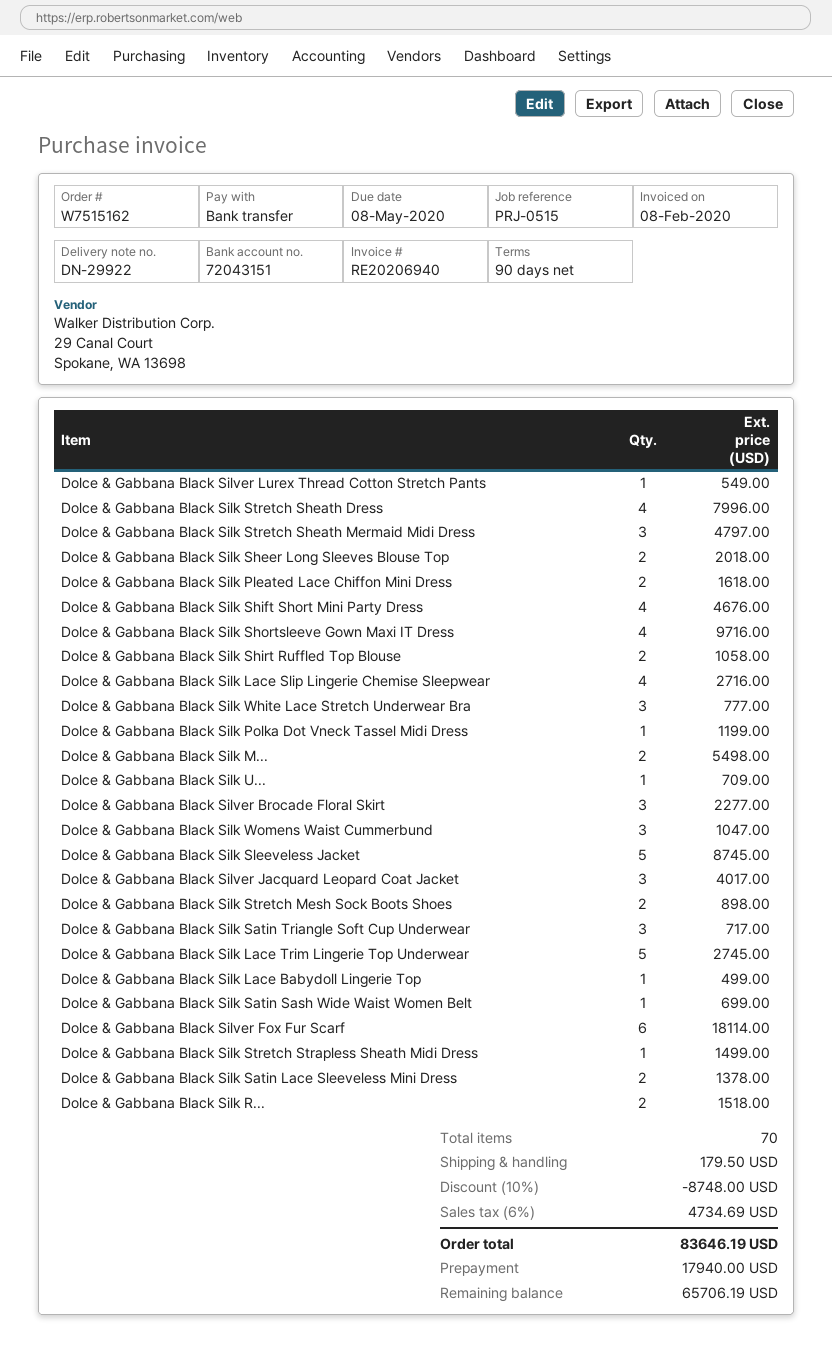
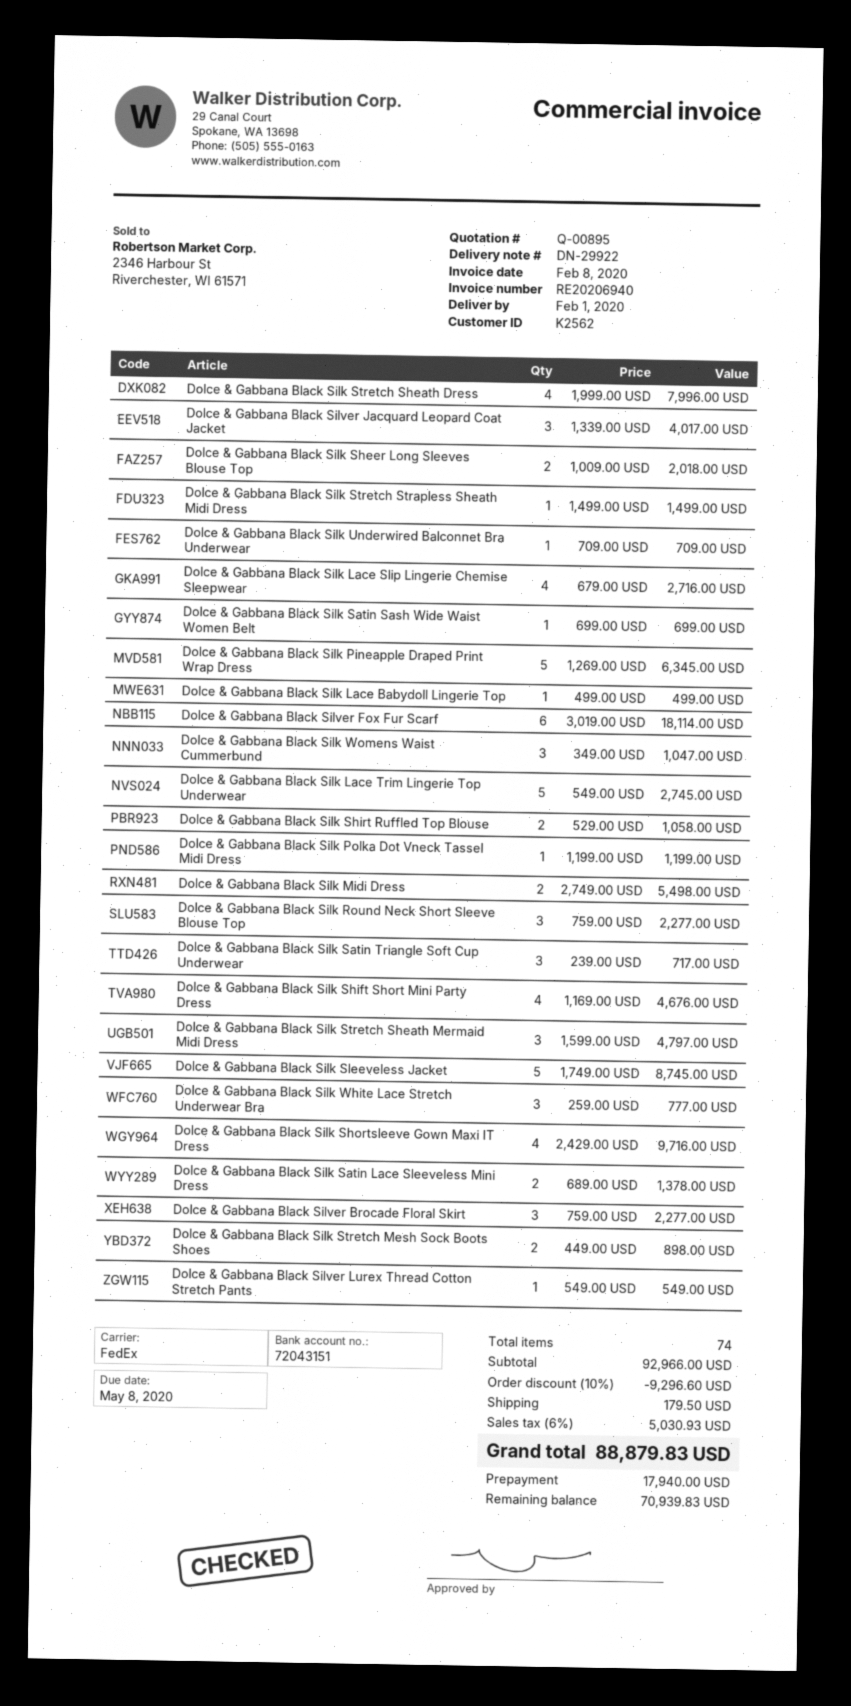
Dolce & Gabbana Black Silk Pleated Lace Chiffon Mini Dress: 2 for 1618.00 -> none
Dolce & Gabbana Black Silk R...: 2 for 1518.00 -> 3 for 2277.00
Dolce & Gabbana Black Silk Pineapple Draped Print Wrap Dress: none -> 5 for 6345.00
total quantity: 70 -> 74
discount: 10% = 8748.00 -> 10% = 9296.60
tax: 6% = 4734.69 -> 6% = 5030.93
total: 83646.19 -> 88879.83
balance: 65706.19 -> 70939.83

